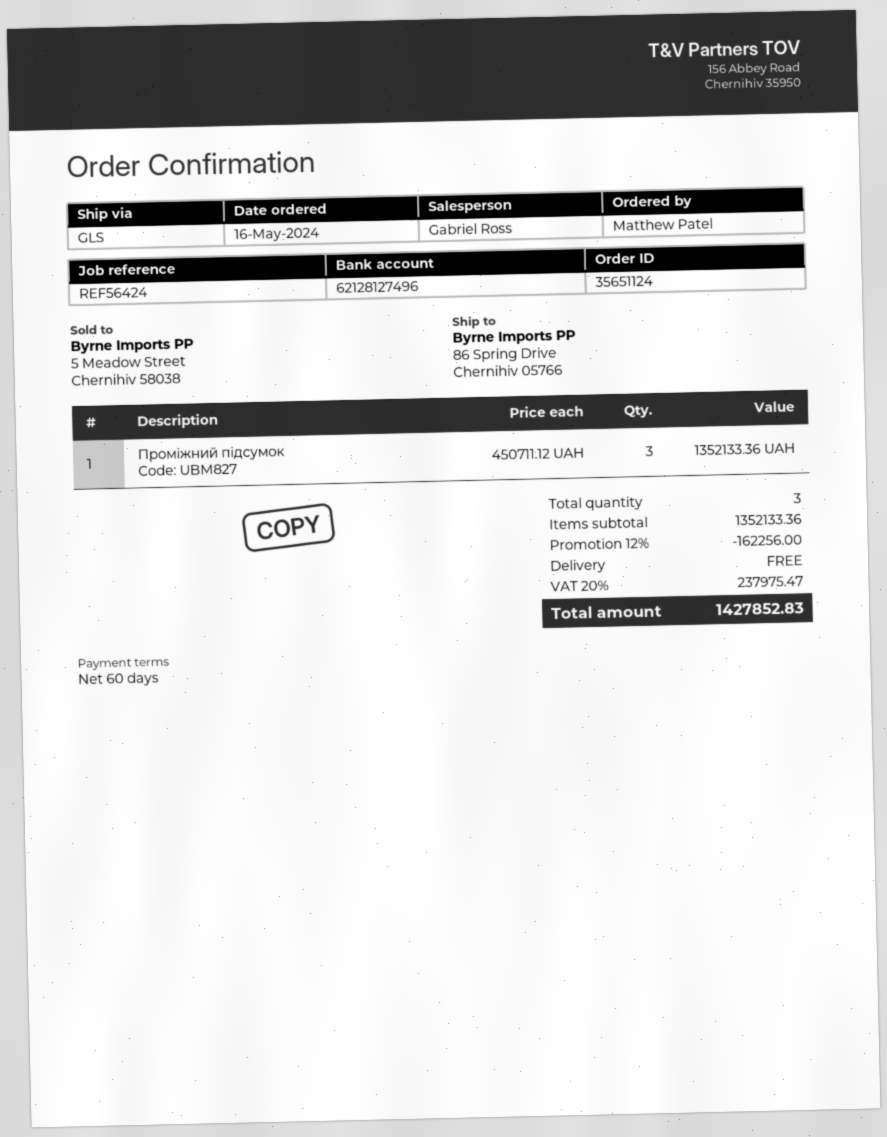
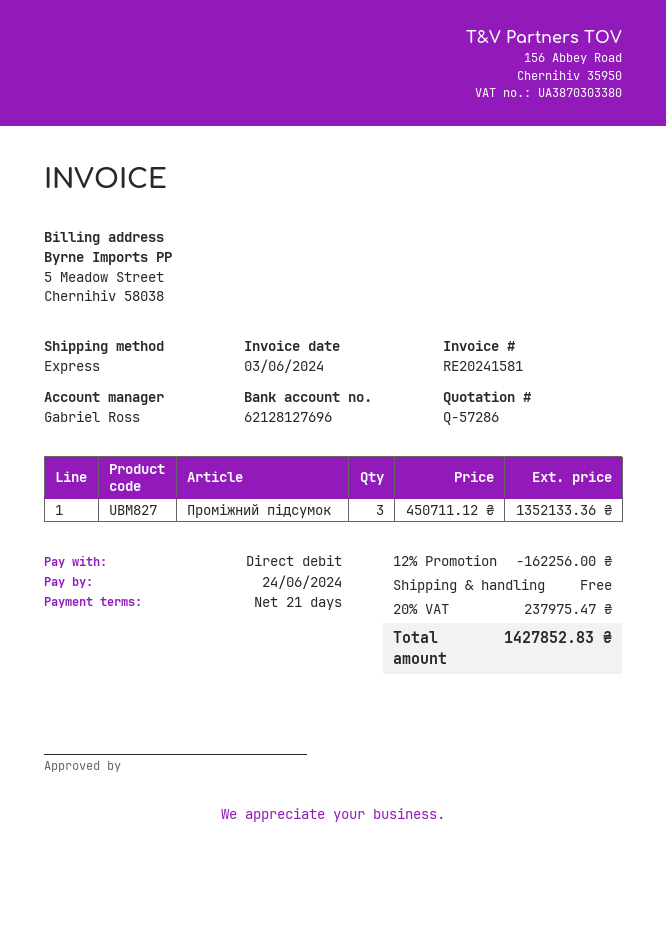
payment terms: 60 days -> 21 days
bank account: 62128127496 -> 62128127696
shipping method: GLS -> express

